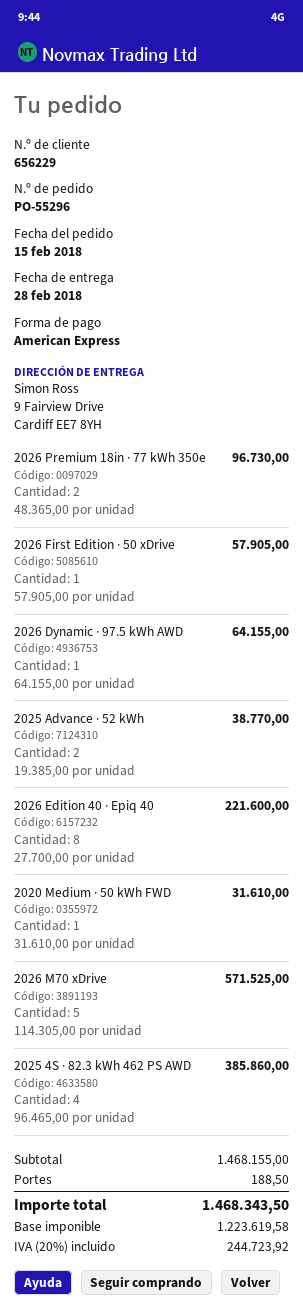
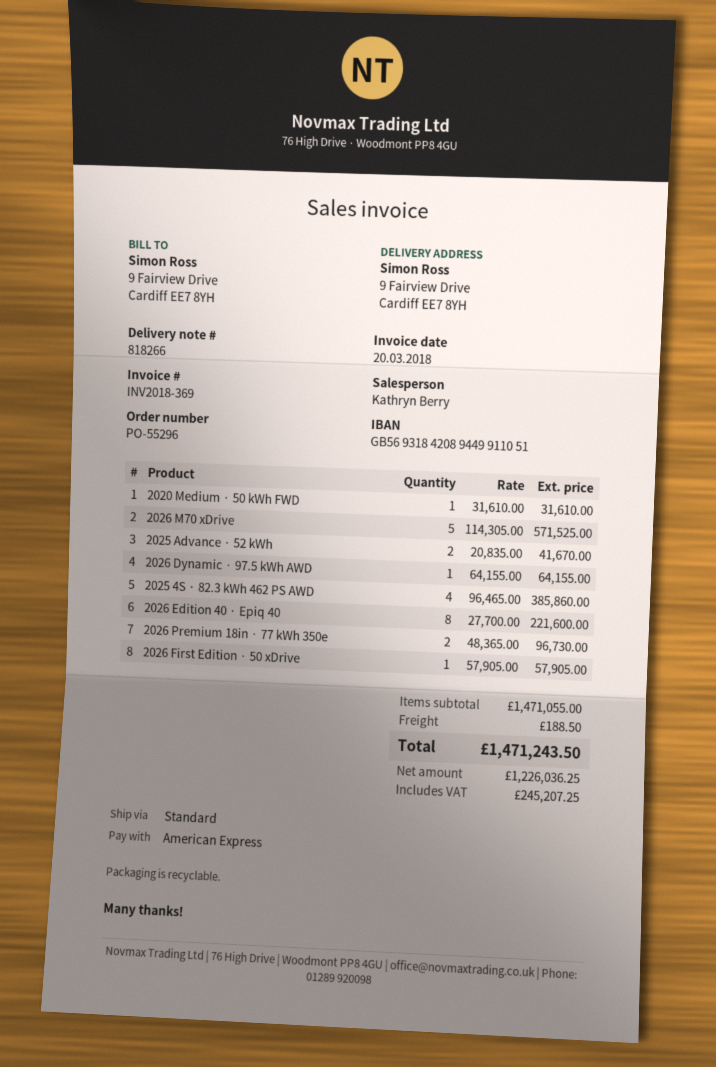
2025 Advance · 52 kWh: 2 x 19385.00 = 38770.00 -> 2 x 20835.00 = 41670.00
subtotal: 1468155.00 -> 1471055.00
net: 1223619.58 -> 1226036.25
tax: 244723.92 -> 245207.25
total: 1468343.50 -> 1471243.50

